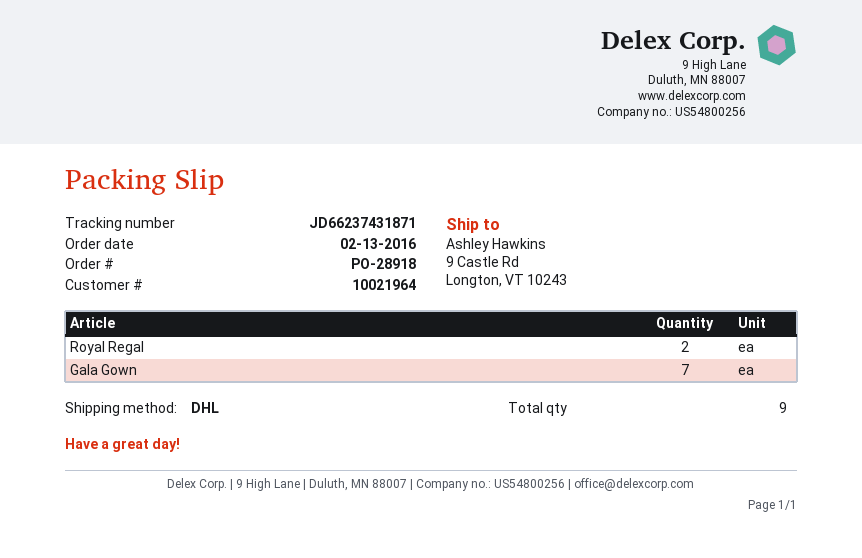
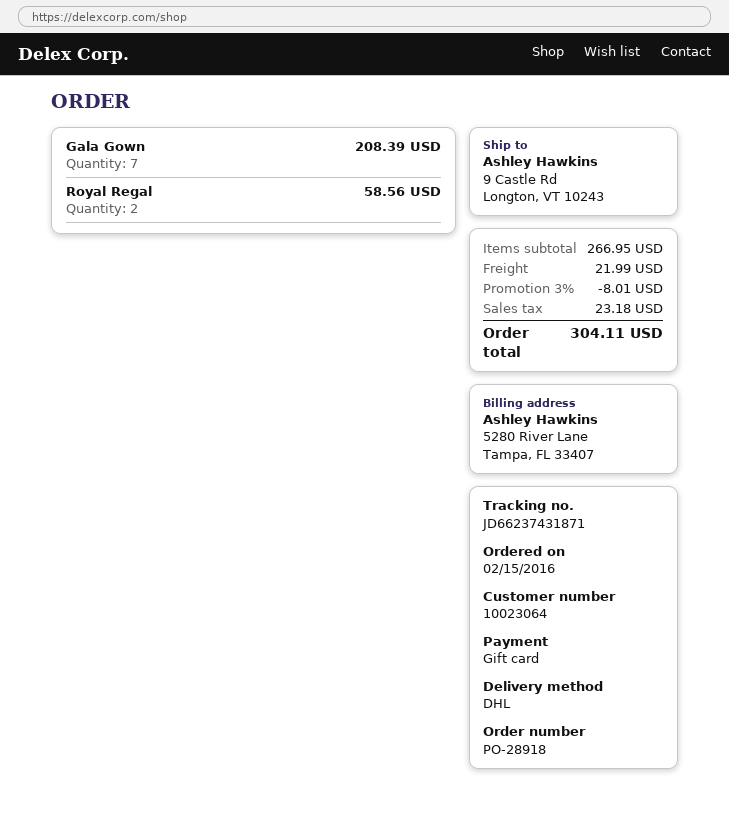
order date: 2016-02-13 -> 2016-02-15
customer number: 10021964 -> 10023064

